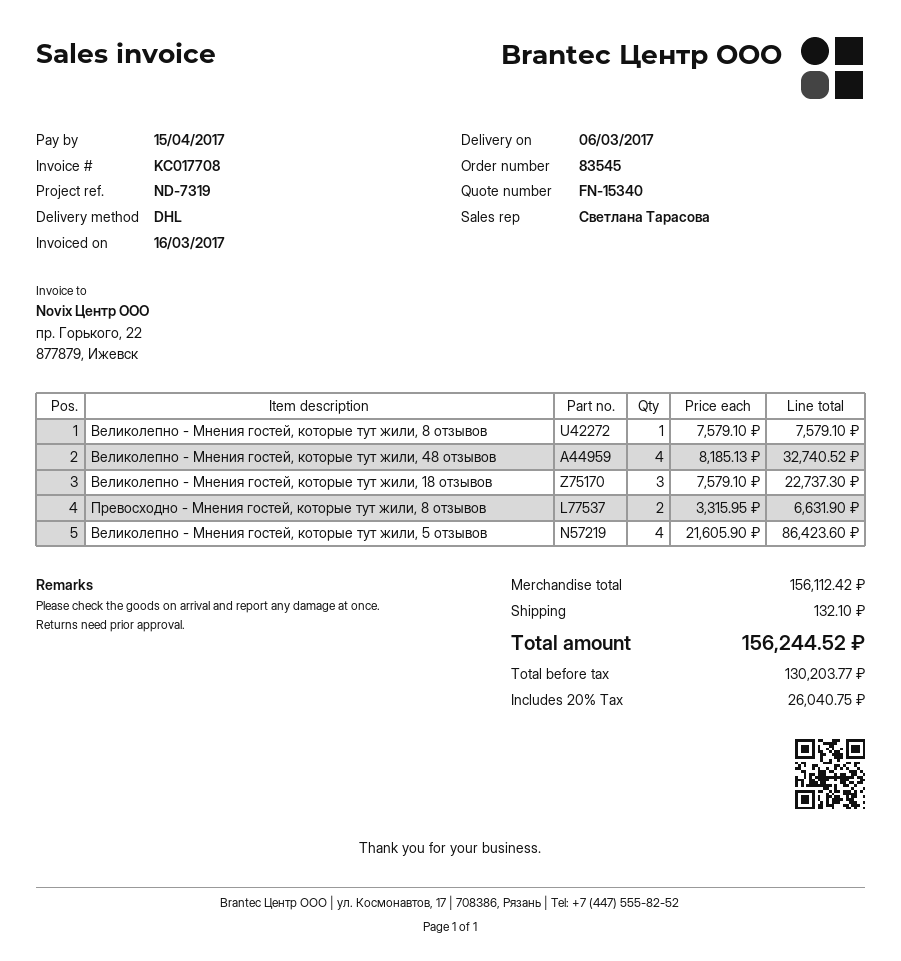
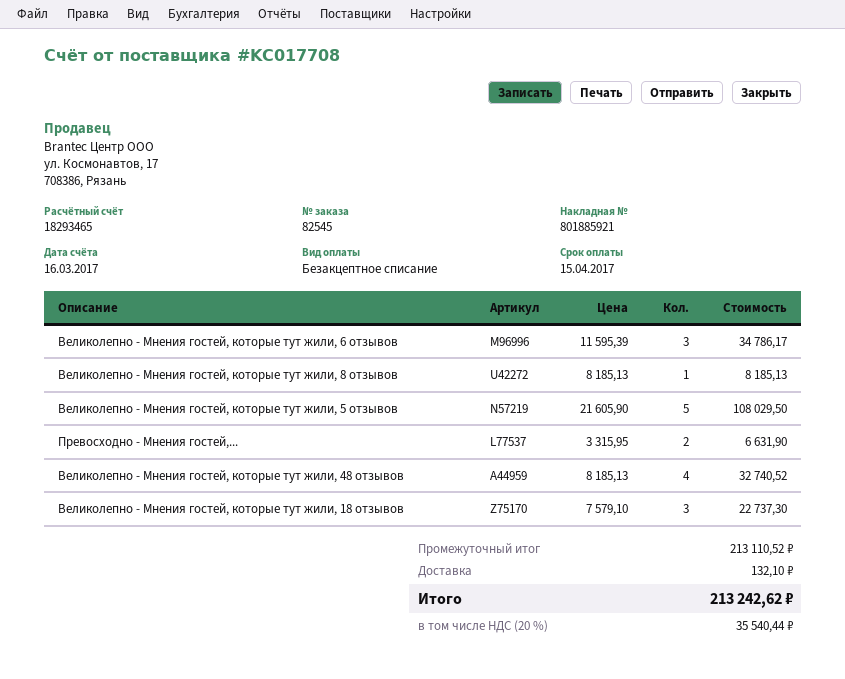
order number: 83545 -> 82545
Великолепно - Мнения гостей, которые тут жили, 8 отзывов: 1 x 7579.10 = 7579.10 -> 1 x 8185.13 = 8185.13
Великолепно - Мнения гостей, которые тут жили, 5 отзывов: 4 x 21605.90 = 86423.60 -> 5 x 21605.90 = 108029.50
Великолепно - Мнения гостей, которые тут жили, 6 отзывов: none -> 3 x 11595.39 = 34786.17
subtotal: 156112.42 -> 213110.52
tax: 20% = 26040.75 -> 20% = 35540.44
total: 156244.52 -> 213242.62

